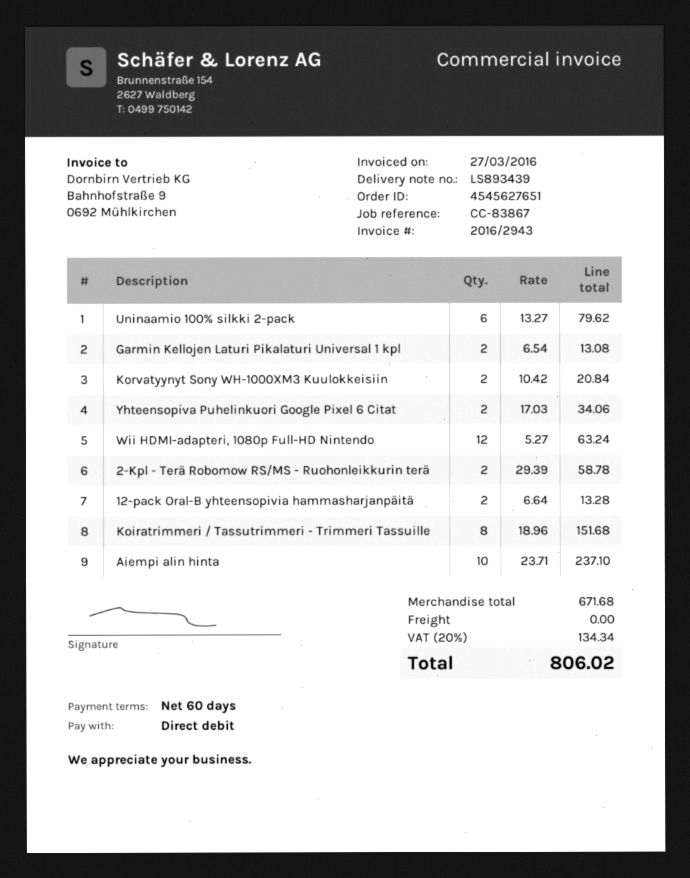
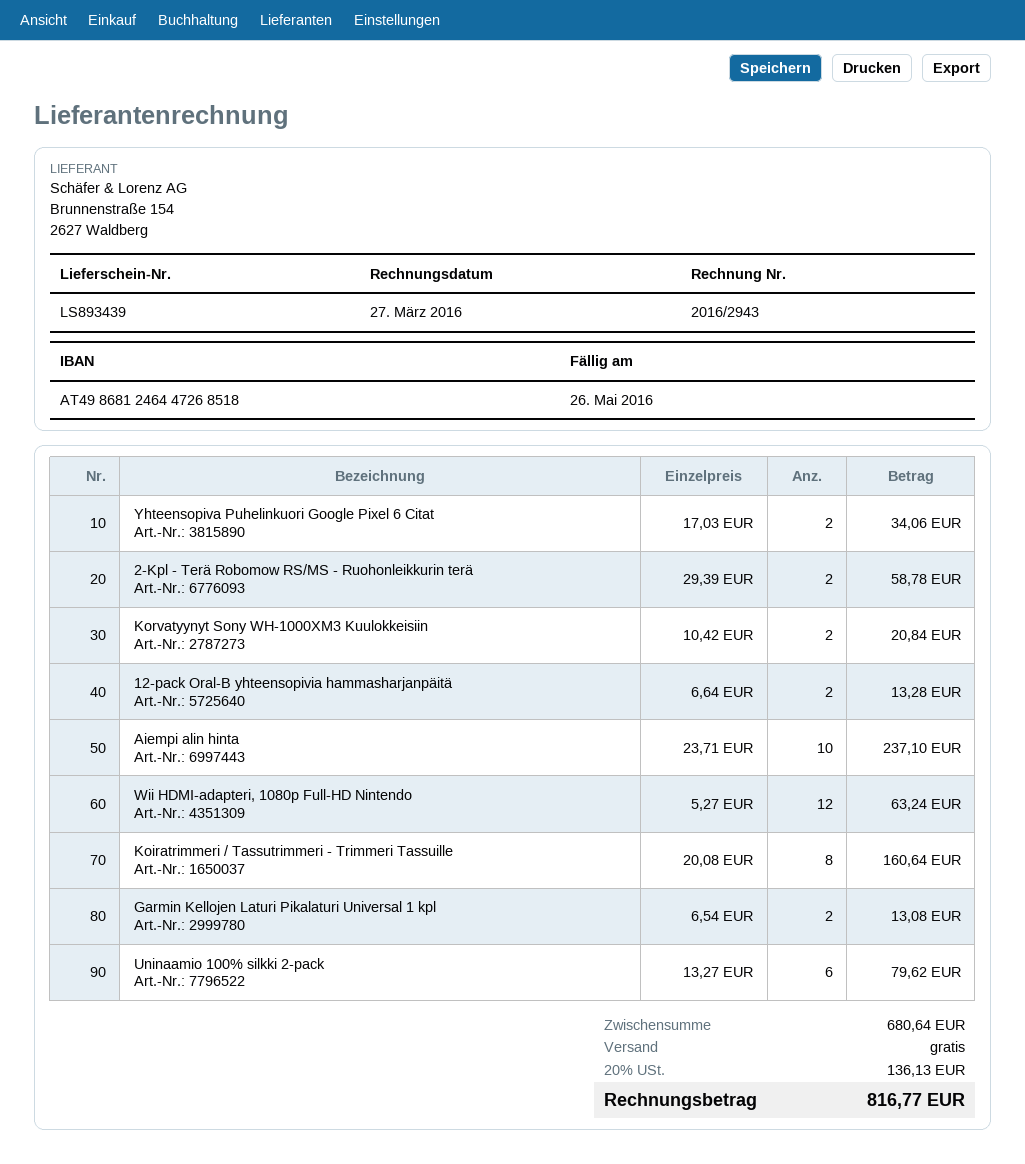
Koiratrimmeri / Tassutrimmeri - Trimmeri Tassuille: 8 x 18.96 = 151.68 -> 8 x 20.08 = 160.64
subtotal: 671.68 -> 680.64
tax: 20% = 134.34 -> 20% = 136.13
total: 806.02 -> 816.77

